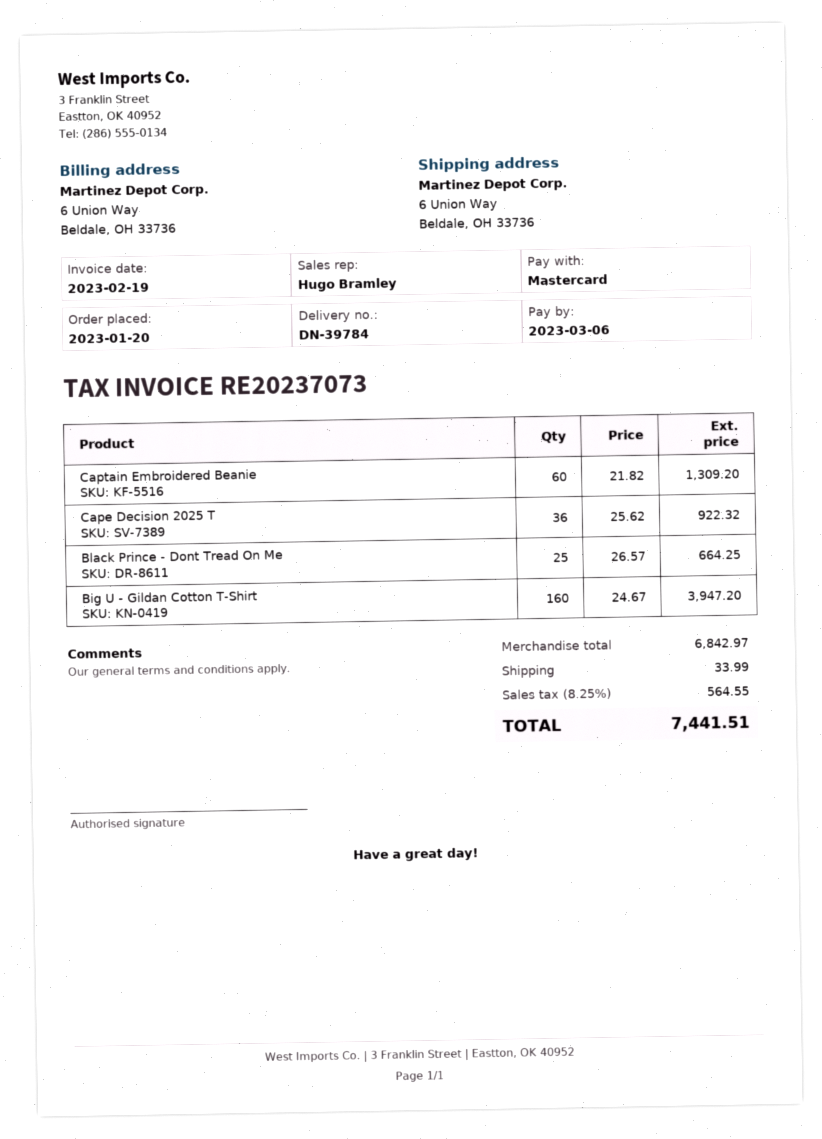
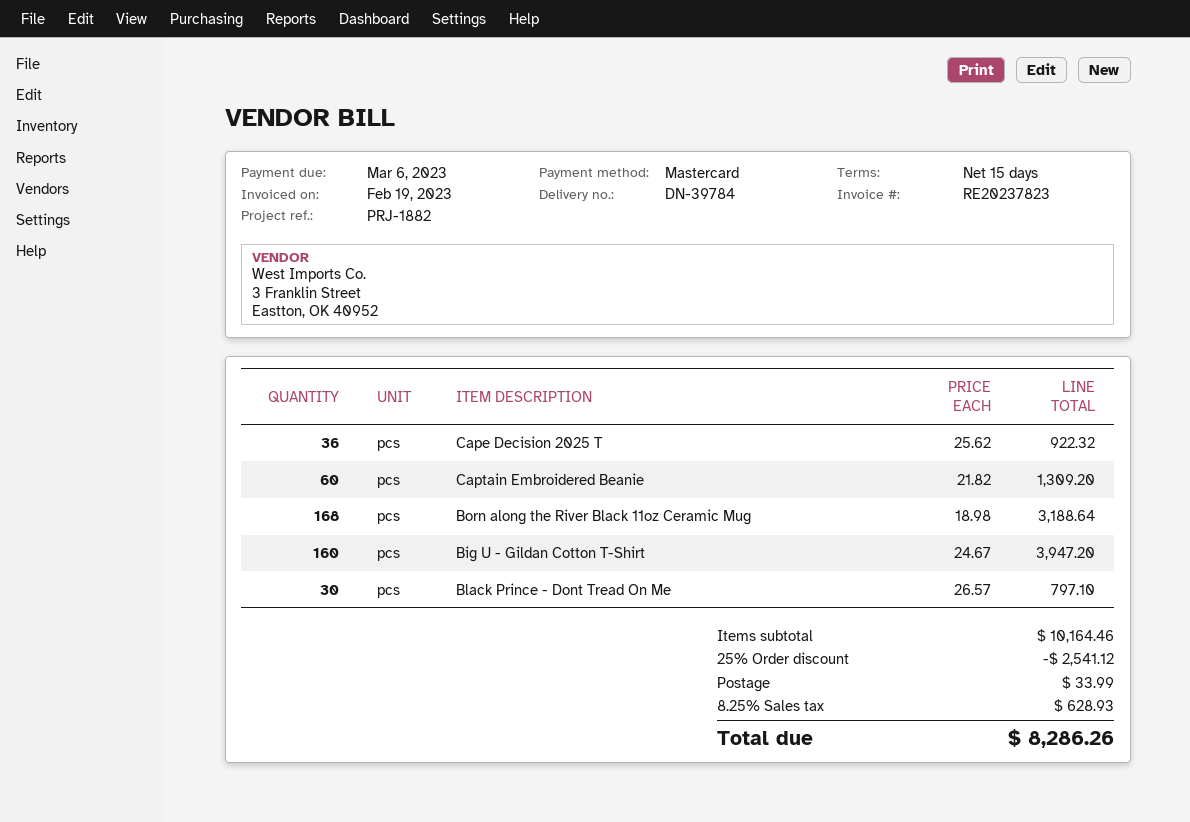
invoice number: RE20237073 -> RE20237823
Black Prince - Dont Tread On Me: 25 x 26.57 = 664.25 -> 30 x 26.57 = 797.10
Born along the River Black 11oz Ceramic Mug: none -> 168 x 18.98 = 3188.64
subtotal: 6842.97 -> 10164.46
discount: none -> 25% = 2541.12
tax: 8.25% = 564.55 -> 8.25% = 628.93
total: 7441.51 -> 8286.26

